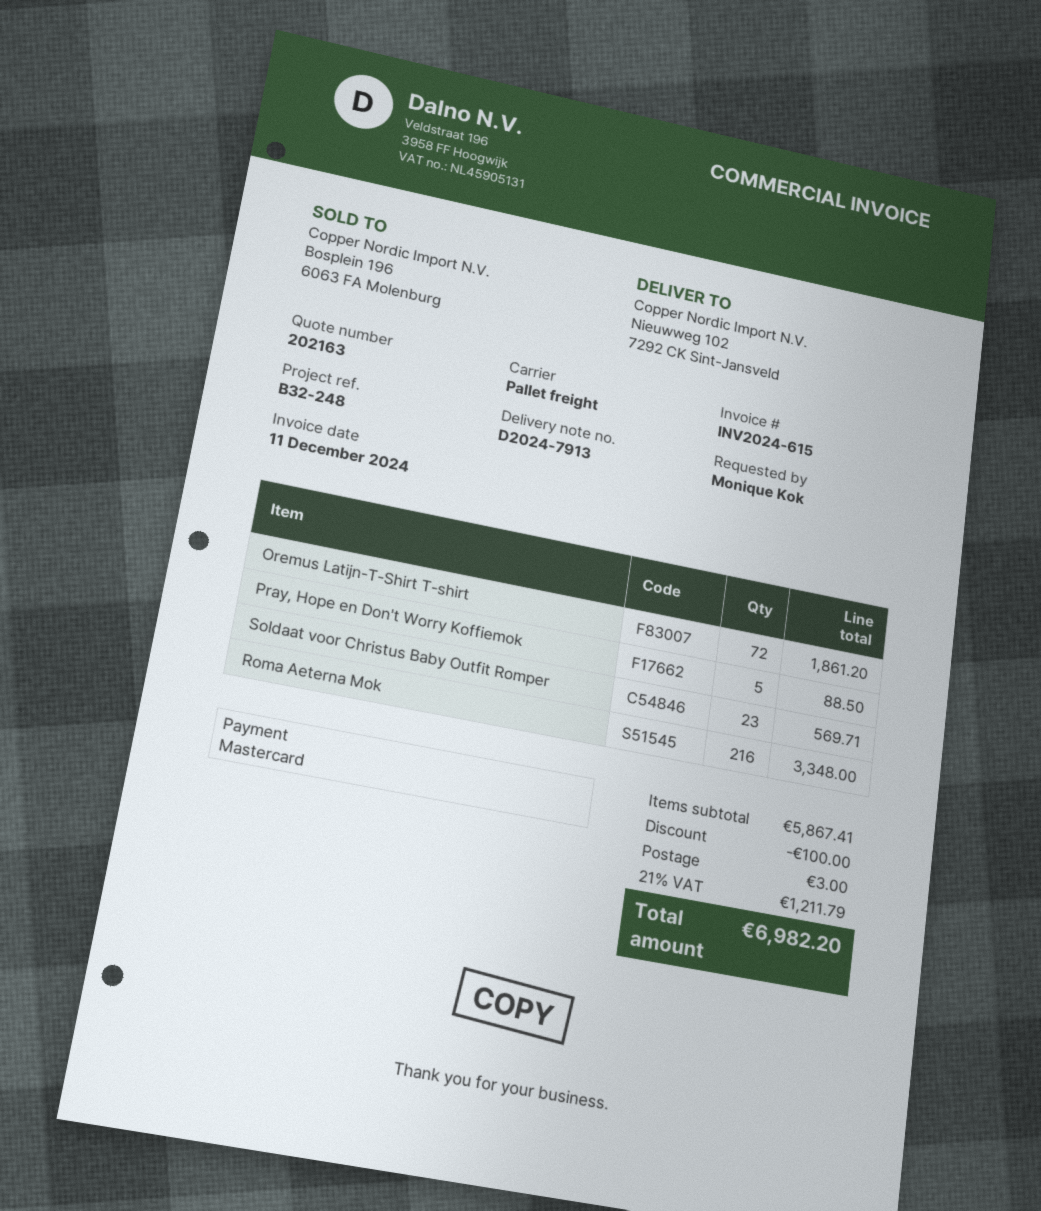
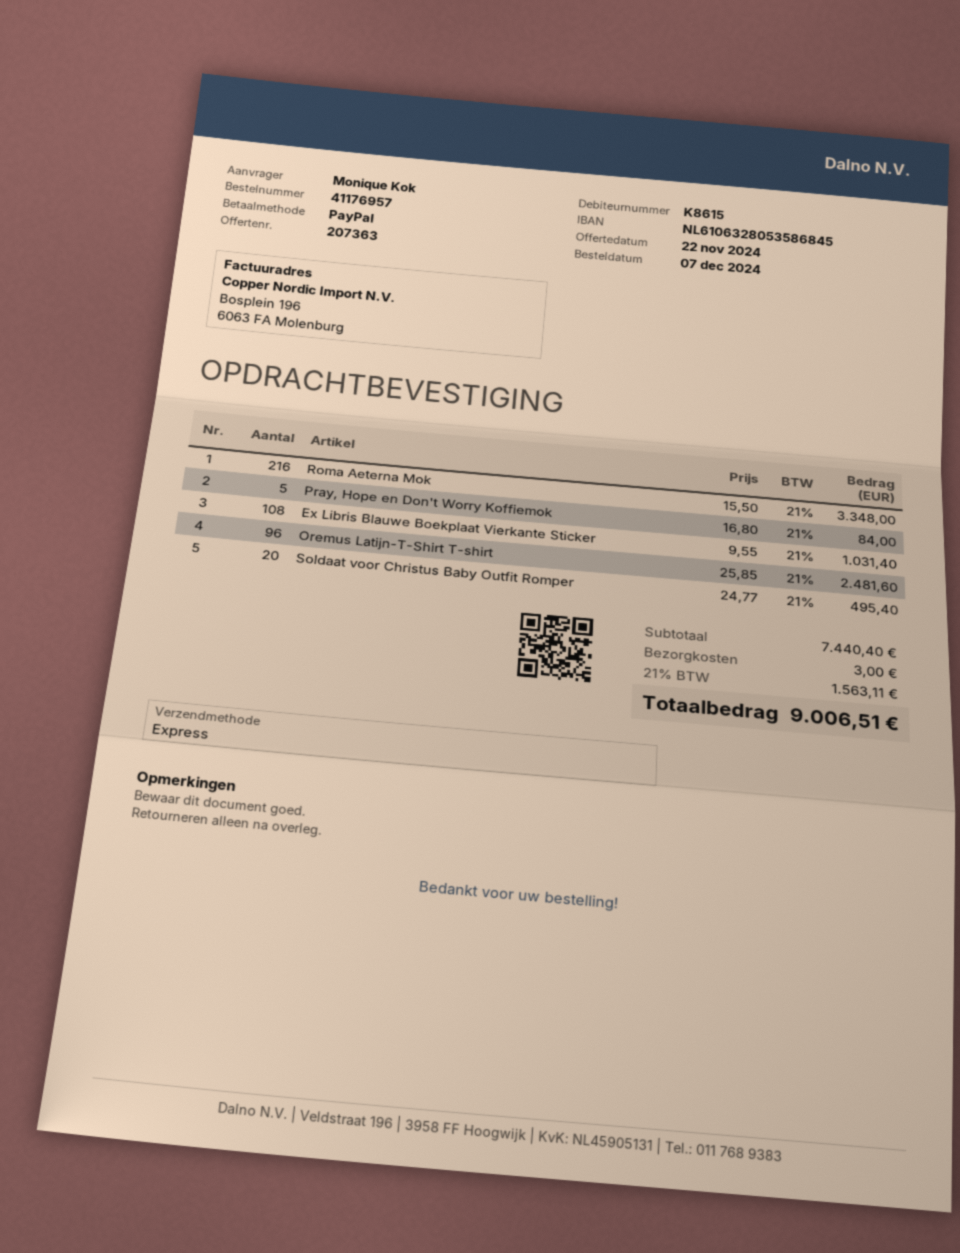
quote number: 202163 -> 207363
payment method: Mastercard -> PayPal
shipping method: pallet freight -> express
Oremus Latijn-T-Shirt T-shirt: 72 for 1861.20 -> 96 for 2481.60
Pray, Hope en Don't Worry Koffiemok: 5 for 88.50 -> 5 for 84.00
Soldaat voor Christus Baby Outfit Romper: 23 for 569.71 -> 20 for 495.40
Ex Libris Blauwe Boekplaat Vierkante Sticker: none -> 108 for 1031.40
subtotal: 5867.41 -> 7440.40
discount: 100.00 -> none
tax: 21% = 1211.79 -> 21% = 1563.11
total: 6982.20 -> 9006.51

